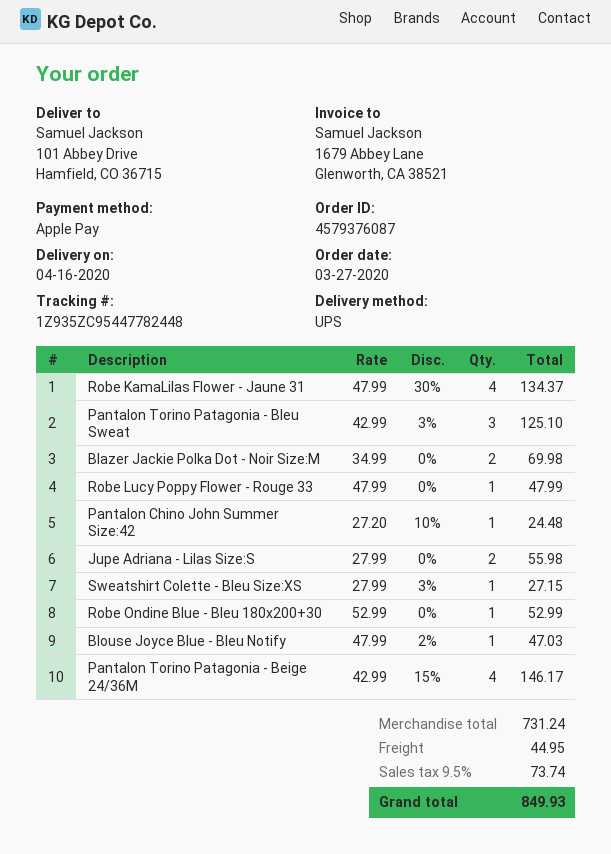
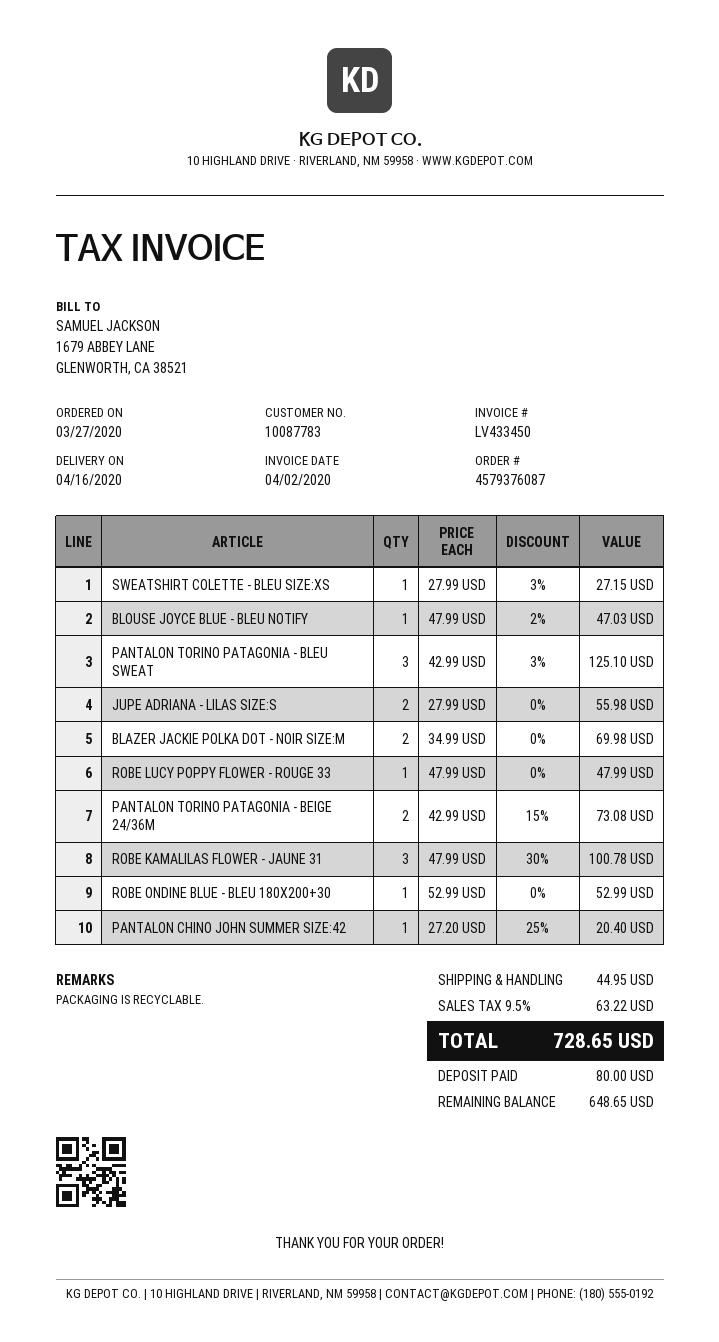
Robe KamaLilas Flower - Jaune 31: 4 x 47.99 - 30% = 134.37 -> 3 x 47.99 - 30% = 100.78
Pantalon Chino John Summer Size:42: 1 x 27.20 - 10% = 24.48 -> 1 x 27.20 - 25% = 20.40
Pantalon Torino Patagonia - Beige 24/36M: 4 x 42.99 - 15% = 146.17 -> 2 x 42.99 - 15% = 73.08
tax: 9.5% = 73.74 -> 9.5% = 63.22
total: 849.93 -> 728.65

